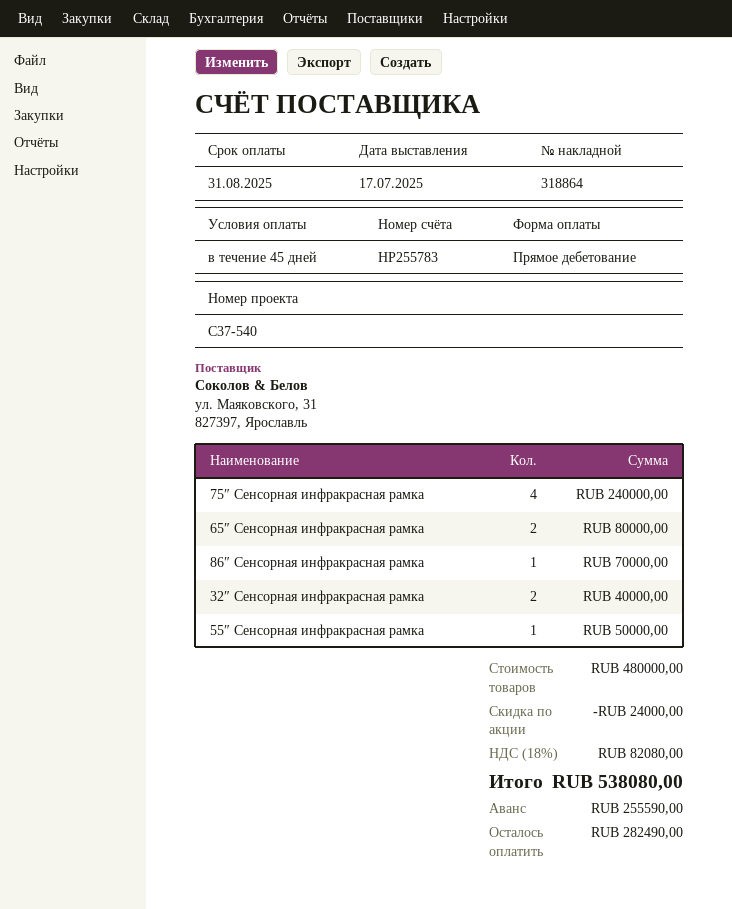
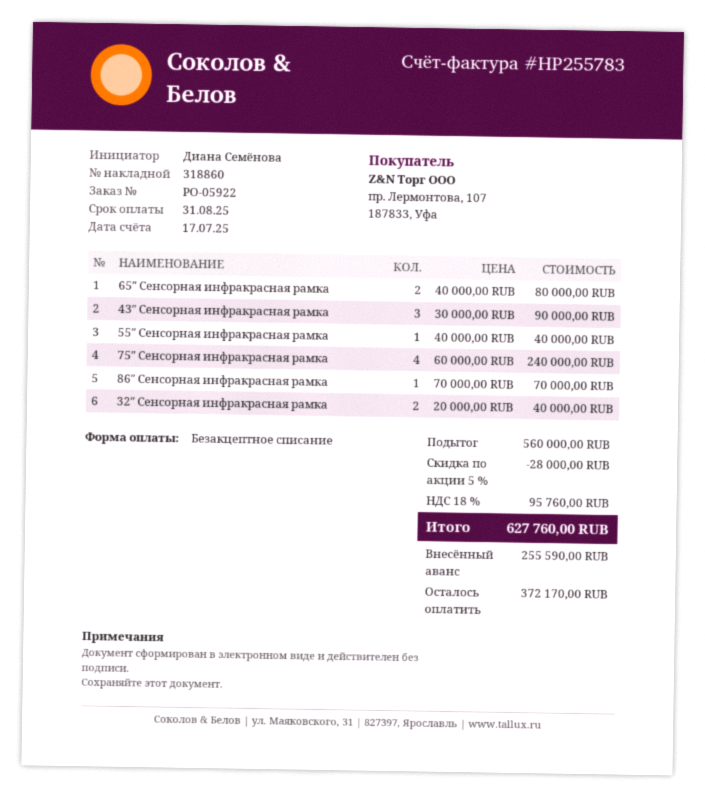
delivery note number: 318864 -> 318860
55″ Сенсорная инфракрасная рамка: 1 for 50000.00 -> 1 for 40000.00
43″ Сенсорная инфракрасная рамка: none -> 3 for 90000.00
subtotal: 480000.00 -> 560000.00
discount: 24000.00 -> 28000.00
tax: 18% = 82080.00 -> 18% = 95760.00
total: 538080.00 -> 627760.00
balance: 282490.00 -> 372170.00

